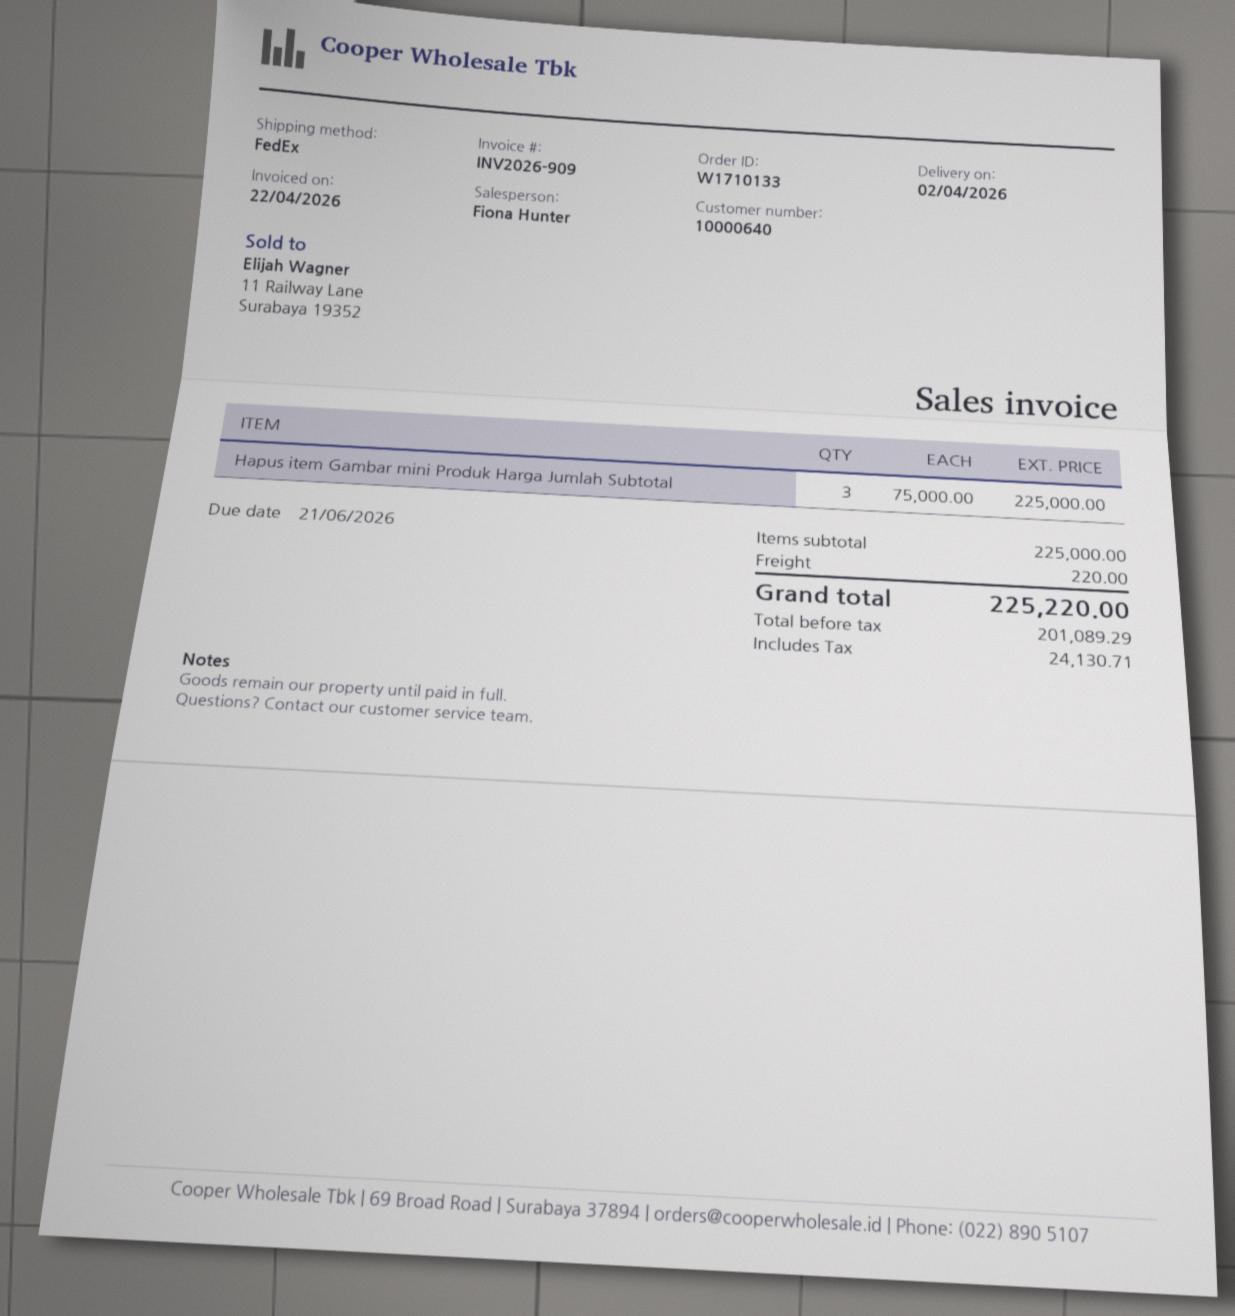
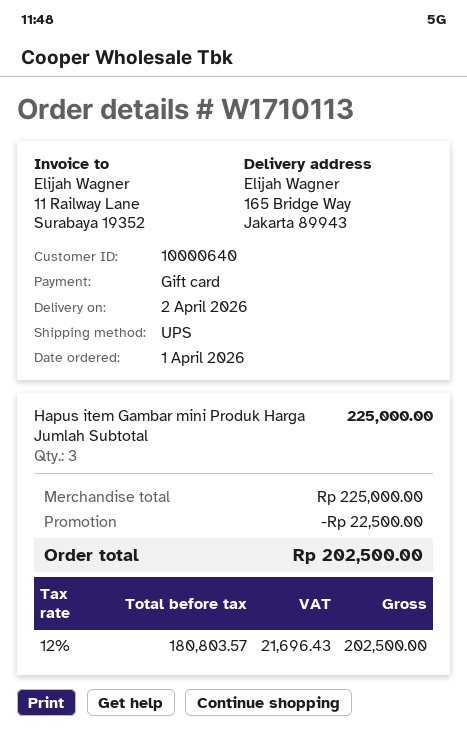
order number: W1710133 -> W1710113
shipping method: FedEx -> UPS
discount: none -> 22500.00
shipping: 220.00 -> none
net: 201089.29 -> 180803.57
tax: 24130.71 -> 21696.43
total: 225220.00 -> 202500.00

